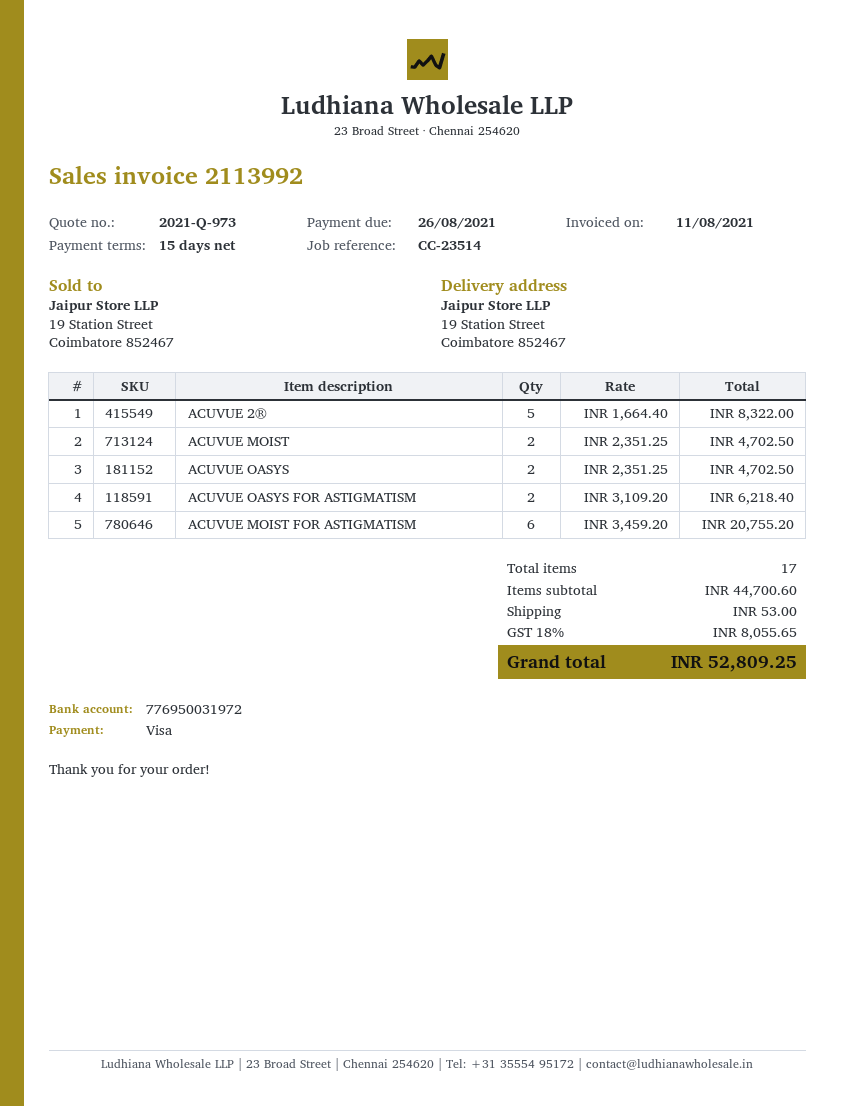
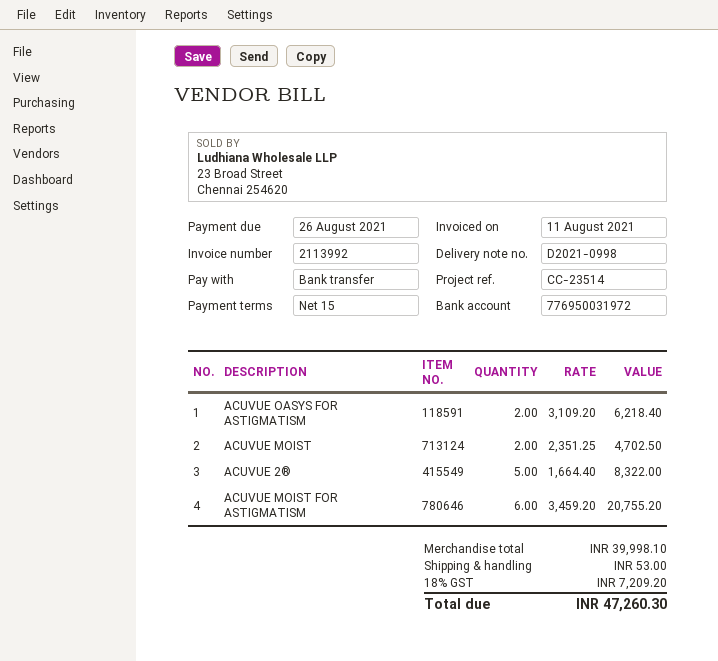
payment method: Visa -> bank transfer
ACUVUE OASYS: 2 x 2351.25 = 4702.50 -> none
subtotal: 44700.60 -> 39998.10
tax: 18% = 8055.65 -> 18% = 7209.20
total: 52809.25 -> 47260.30

